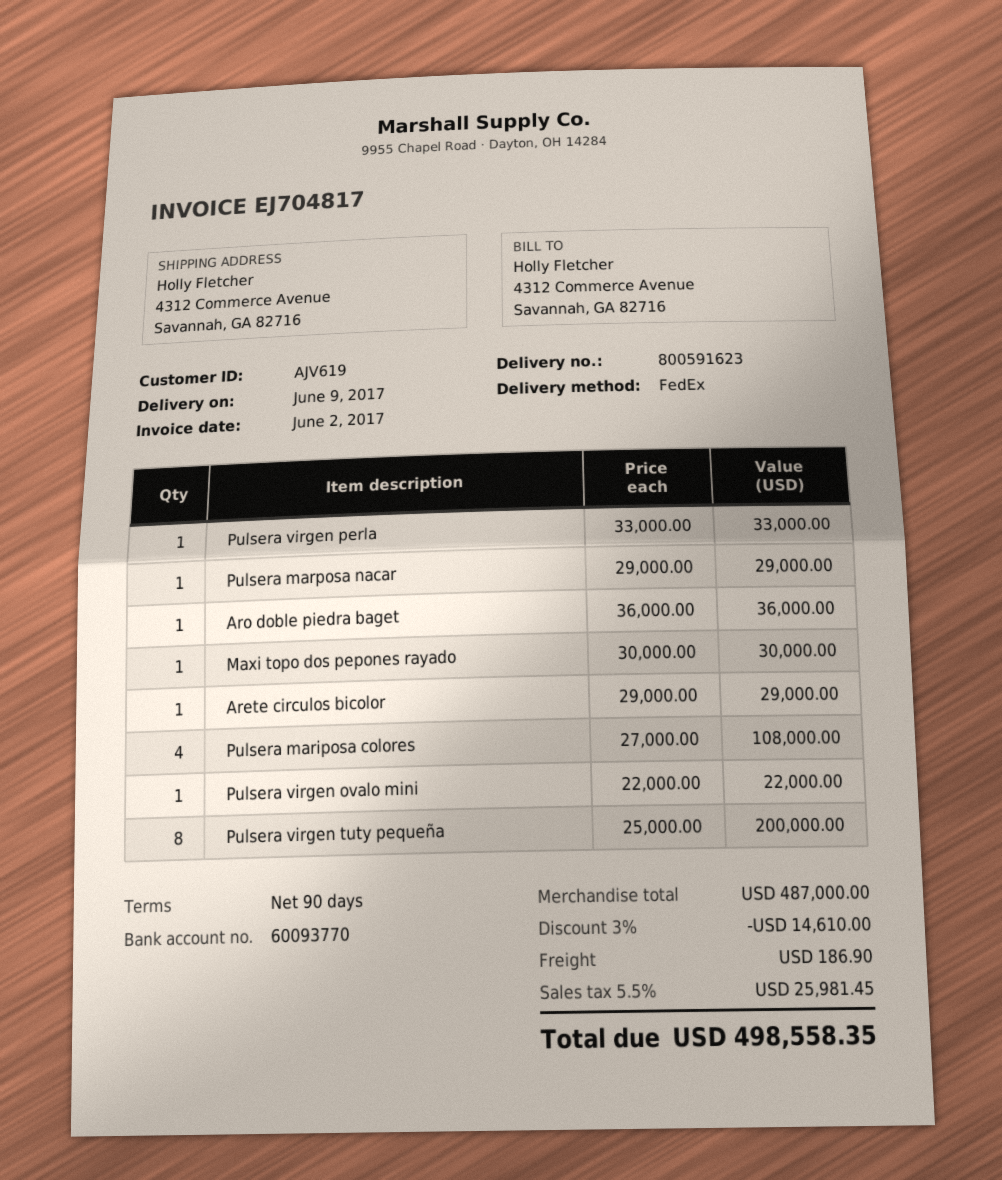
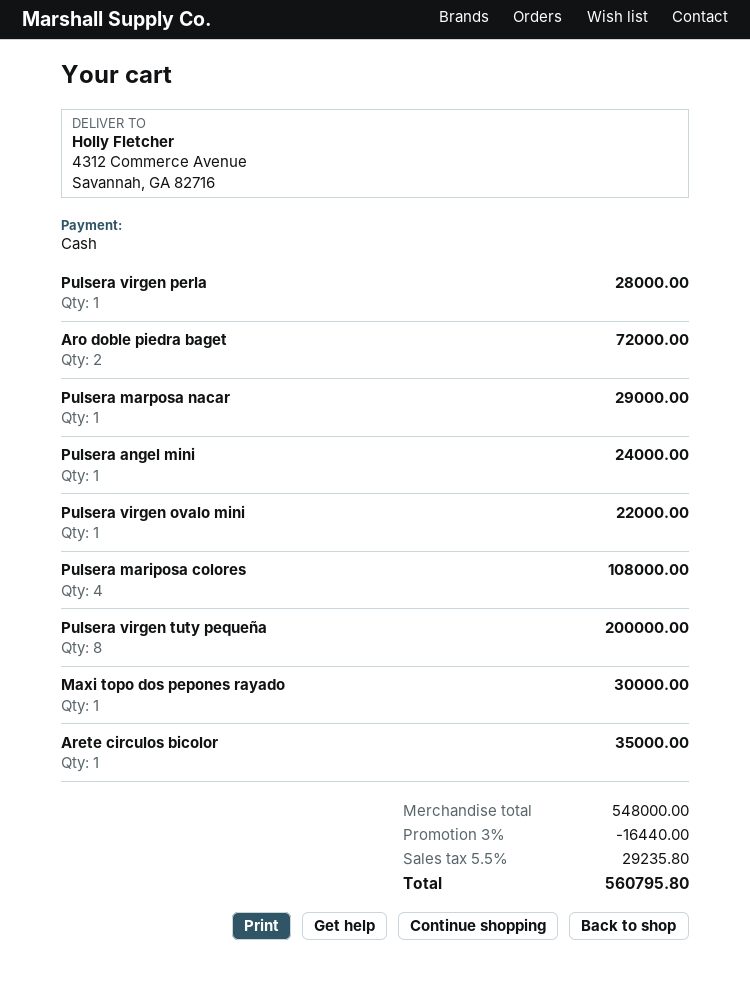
Pulsera virgen perla: 1 for 33000.00 -> 1 for 28000.00
Aro doble piedra baget: 1 for 36000.00 -> 2 for 72000.00
Arete circulos bicolor: 1 for 29000.00 -> 1 for 35000.00
Pulsera angel mini: none -> 1 for 24000.00
subtotal: 487000.00 -> 548000.00
discount: 3% = 14610.00 -> 3% = 16440.00
shipping: 186.90 -> none
tax: 5.5% = 25981.45 -> 5.5% = 29235.80
total: 498558.35 -> 560795.80

